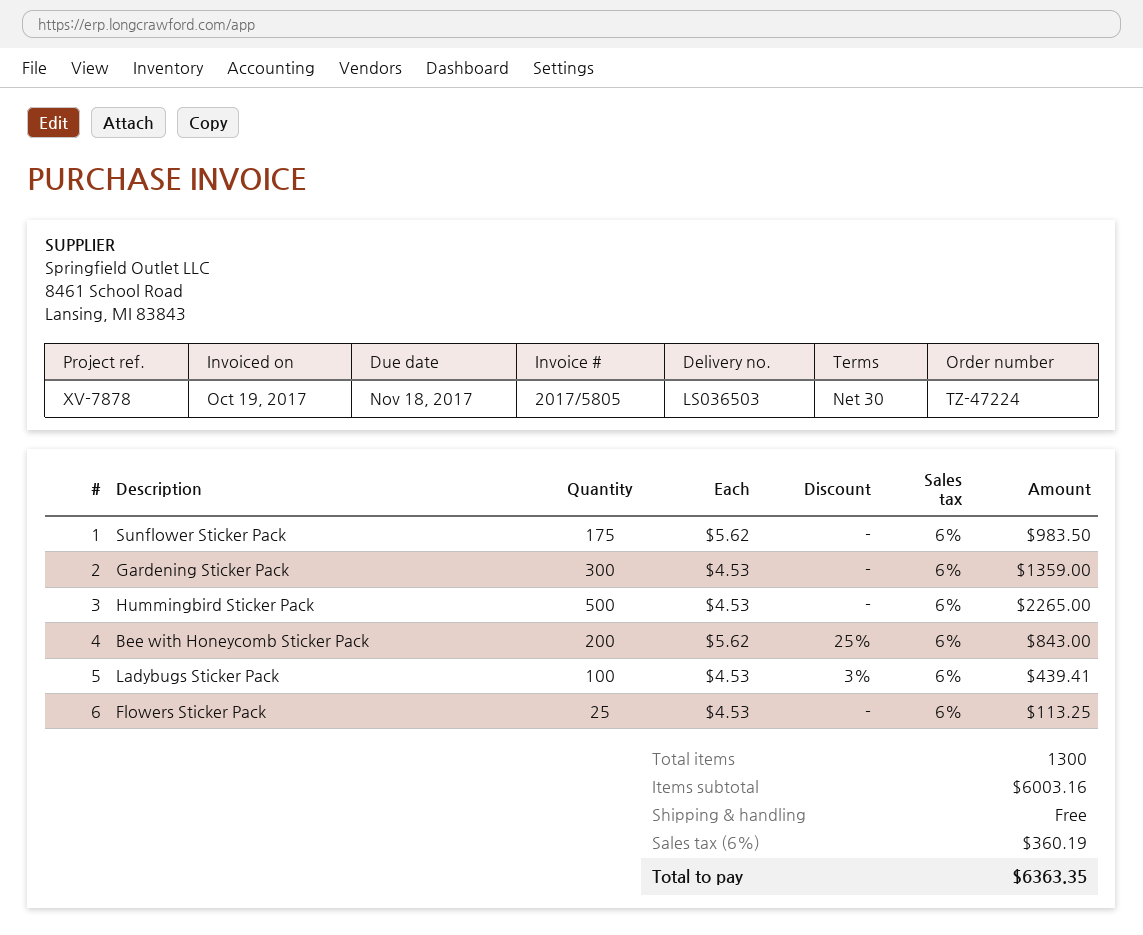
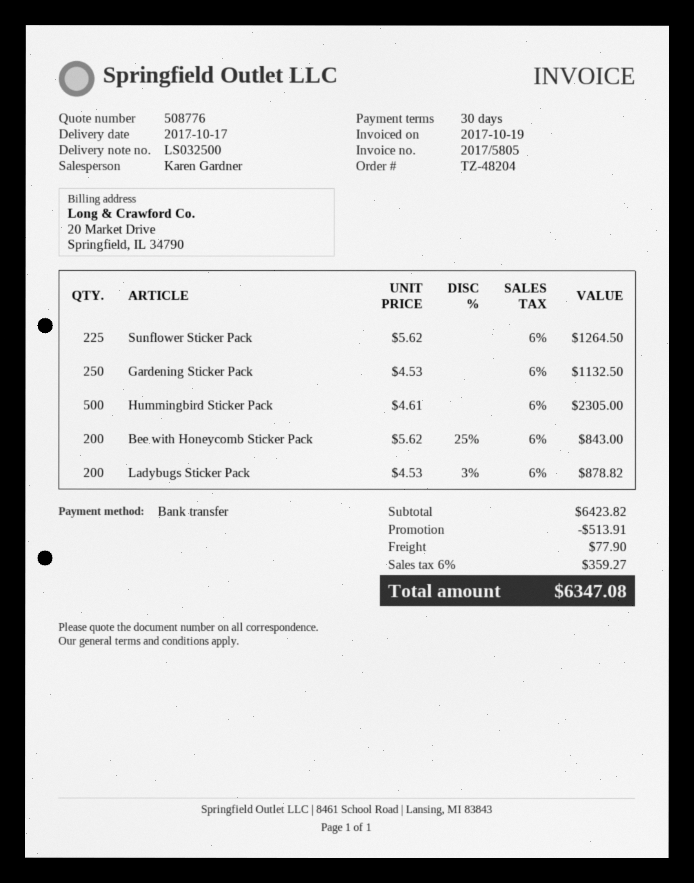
order number: TZ-47224 -> TZ-48204
delivery note number: LS036503 -> LS032500
Sunflower Sticker Pack: 175 x 5.62 = 983.50 -> 225 x 5.62 = 1264.50
Gardening Sticker Pack: 300 x 4.53 = 1359.00 -> 250 x 4.53 = 1132.50
Hummingbird Sticker Pack: 500 x 4.53 = 2265.00 -> 500 x 4.61 = 2305.00
Ladybugs Sticker Pack: 100 x 4.53 - 3% = 439.41 -> 200 x 4.53 - 3% = 878.82
Flowers Sticker Pack: 25 x 4.53 = 113.25 -> none
subtotal: 6003.16 -> 6423.82
discount: none -> 513.91
shipping: 0.00 -> 77.90
tax: 6% = 360.19 -> 6% = 359.27
total: 6363.35 -> 6347.08

